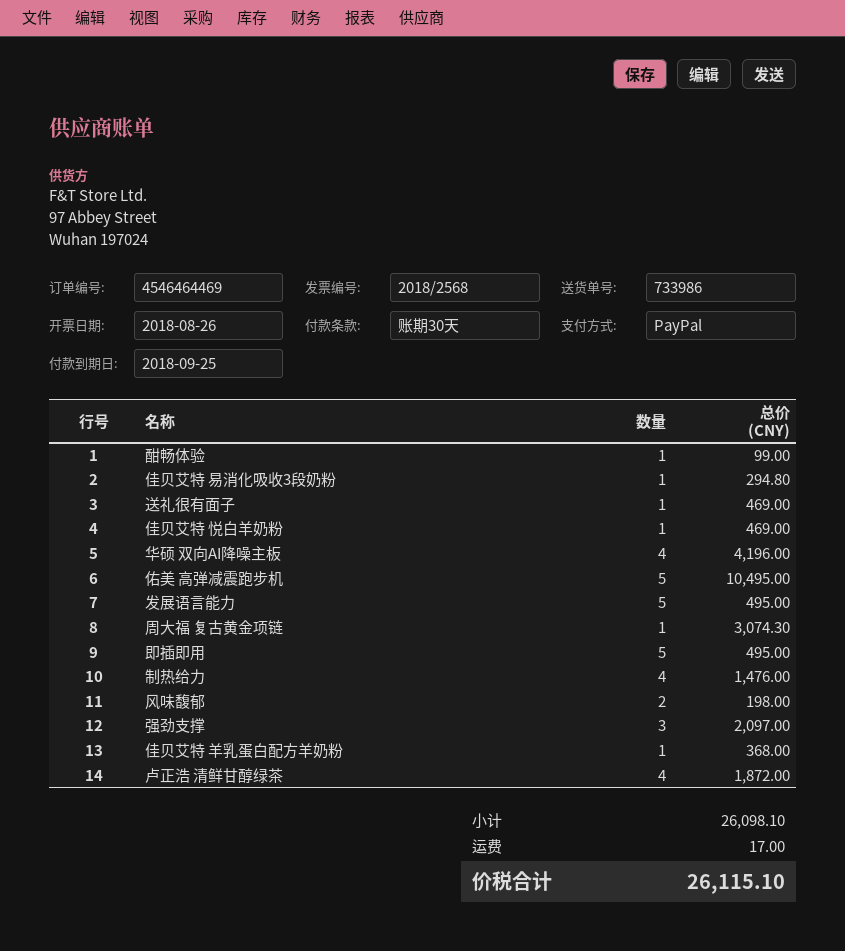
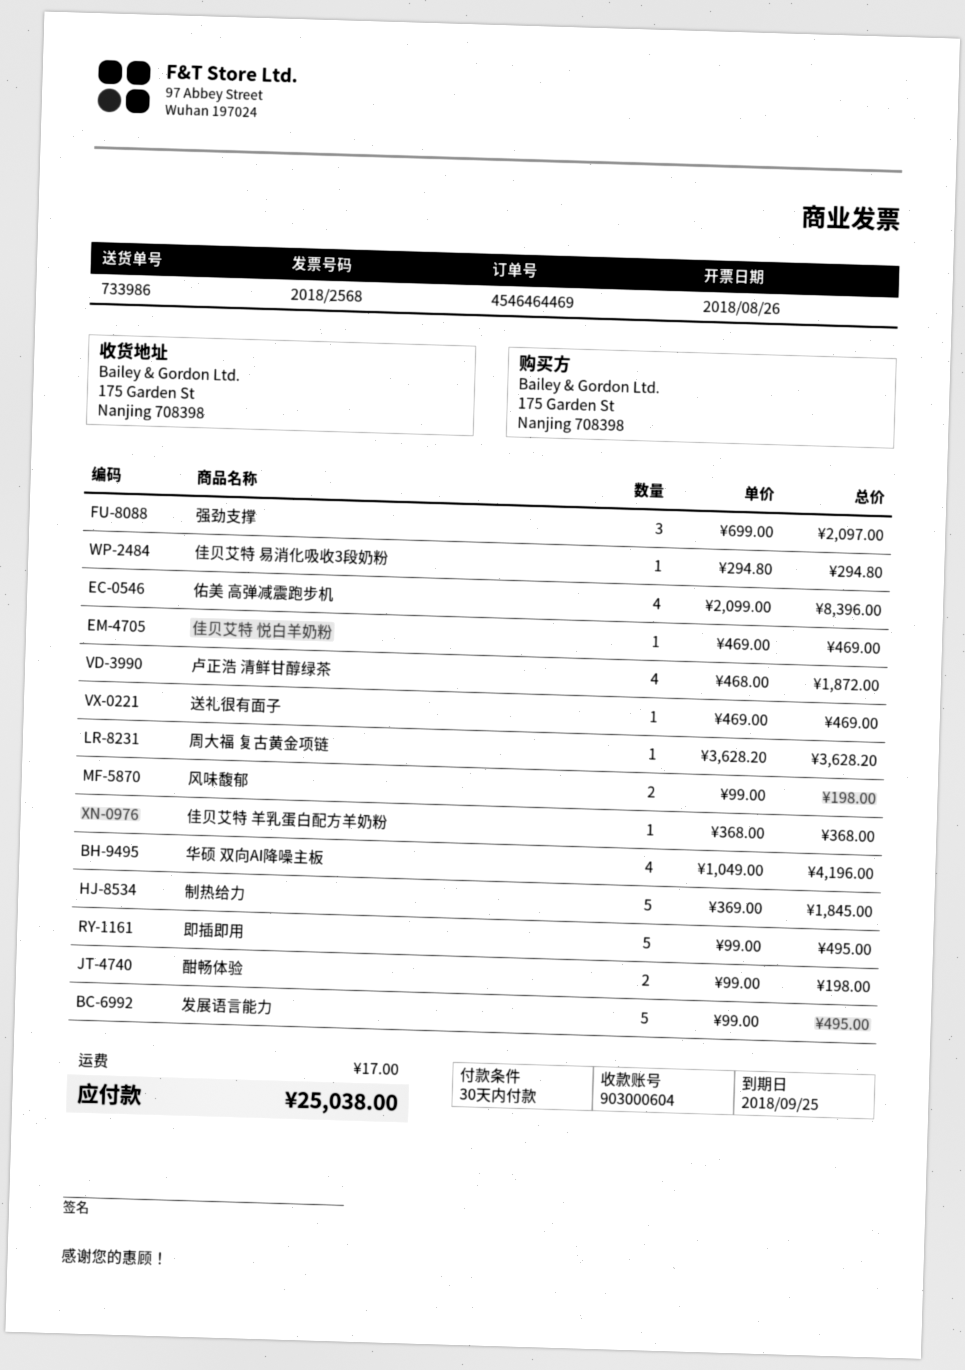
酣畅体验: 1 for 99.00 -> 2 for 198.00
佑美 高弹减震跑步机: 5 for 10495.00 -> 4 for 8396.00
周大福 复古黄金项链: 1 for 3074.30 -> 1 for 3628.20
制热给力: 4 for 1476.00 -> 5 for 1845.00
total: 26115.10 -> 25038.00

